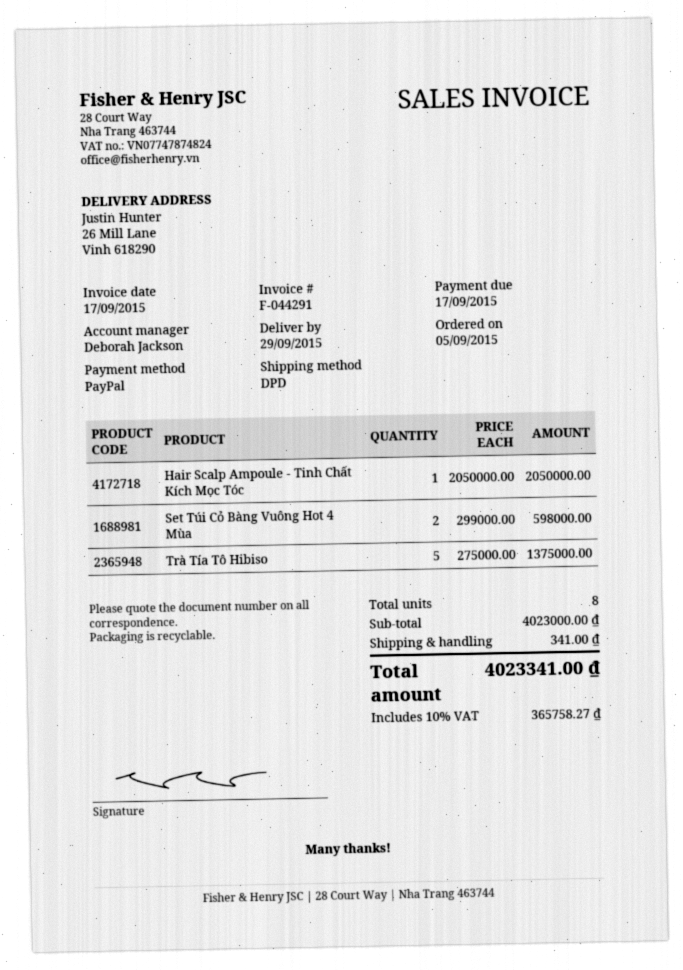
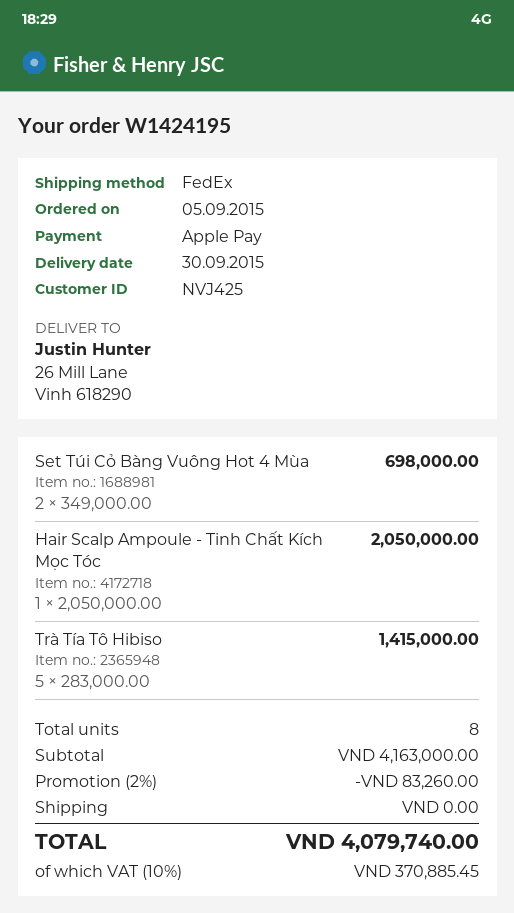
delivery date: 2015-09-29 -> 2015-09-30
payment method: PayPal -> Apple Pay
shipping method: DPD -> FedEx
Set Túi Cỏ Bàng Vuông Hot 4 Mùa: 2 x 299000.00 = 598000.00 -> 2 x 349000.00 = 698000.00
Trà Tía Tô Hibiso: 5 x 275000.00 = 1375000.00 -> 5 x 283000.00 = 1415000.00
subtotal: 4023000.00 -> 4163000.00
discount: none -> 2% = 83260.00
shipping: 341.00 -> 0.00
tax: 10% = 365758.27 -> 10% = 370885.45
total: 4023341.00 -> 4079740.00

